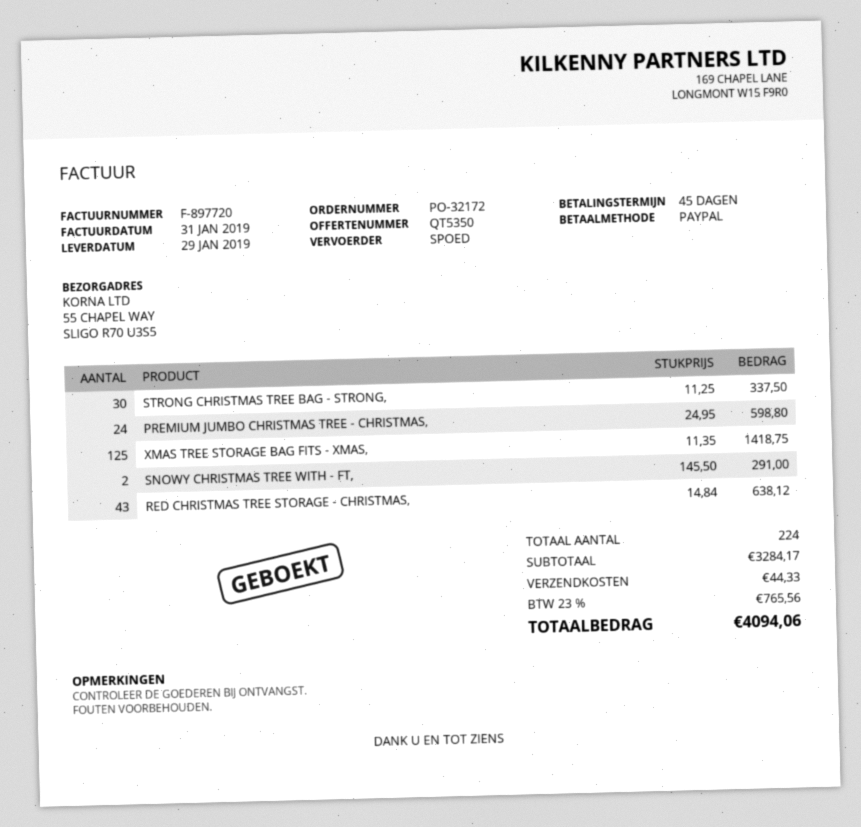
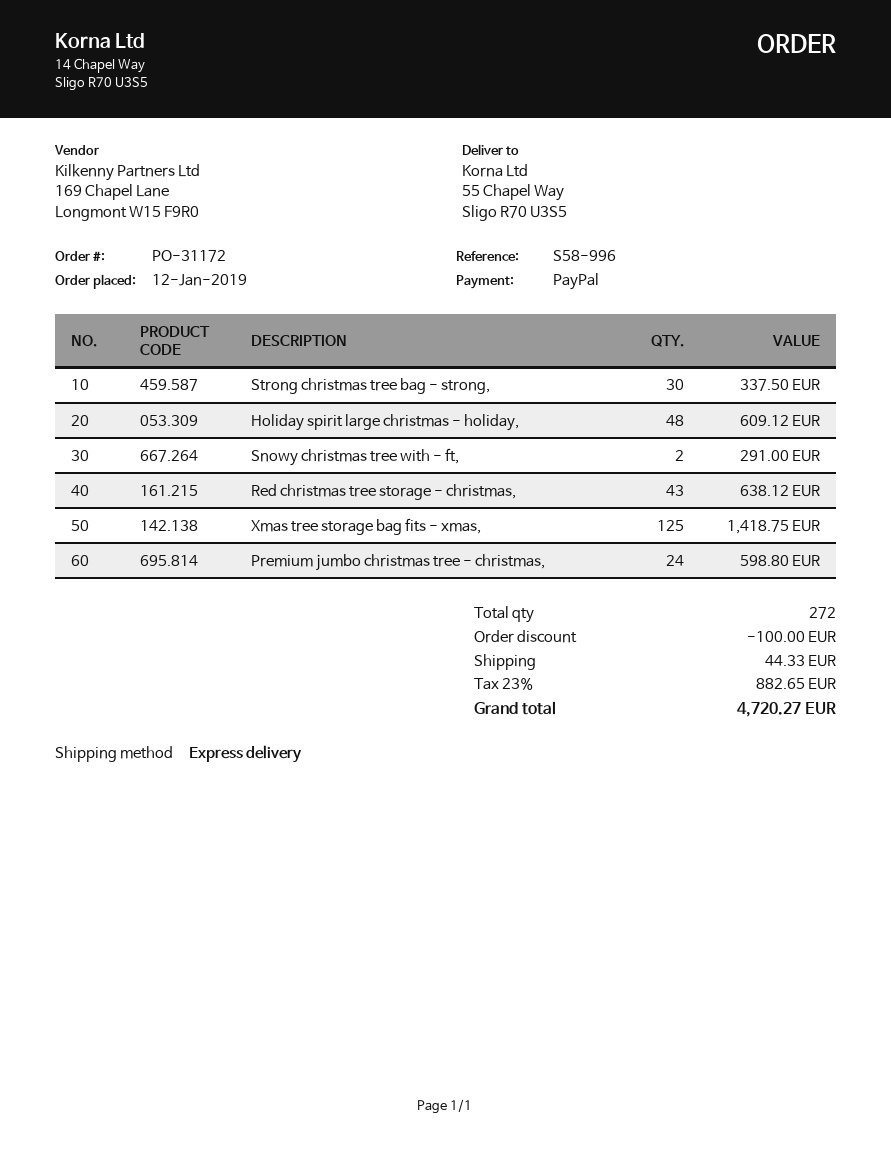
order number: PO-32172 -> PO-31172
Holiday spirit large christmas - holiday,: none -> 48 for 609.12
total quantity: 224 -> 272
discount: none -> 100.00
tax: 23% = 765.56 -> 23% = 882.65
total: 4094.06 -> 4720.27

